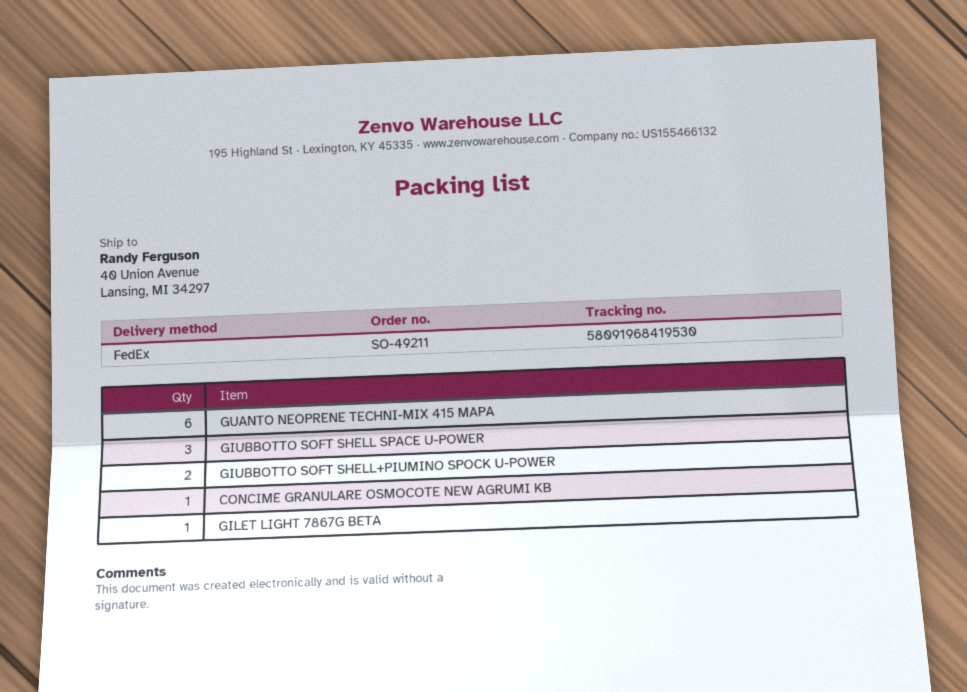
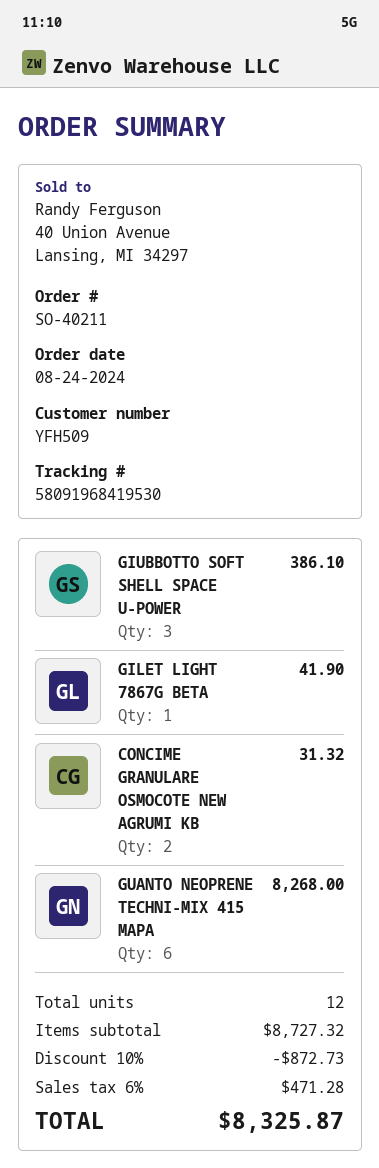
order number: SO-49211 -> SO-40211
GIUBBOTTO SOFT SHELL+PIUMINO SPOCK U-POWER: 2 -> none
CONCIME GRANULARE OSMOCOTE NEW AGRUMI KB: 1 -> 2

